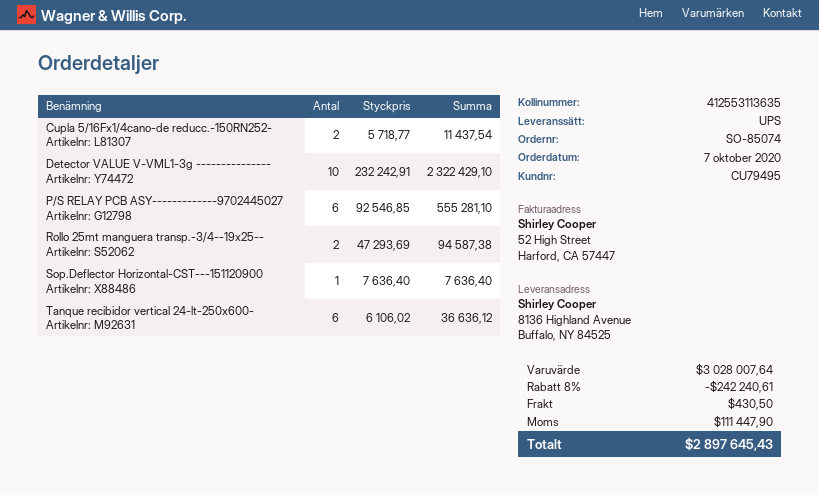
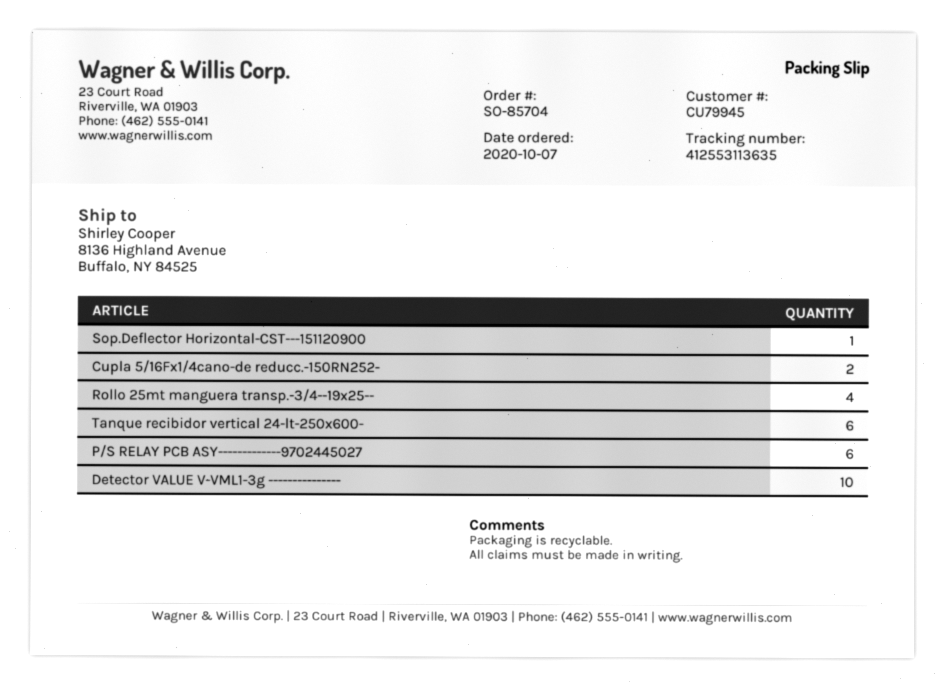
order number: SO-85074 -> SO-85704
customer number: CU79495 -> CU79945
Rollo 25mt manguera transp.-3/4--19x25--: 2 -> 4

